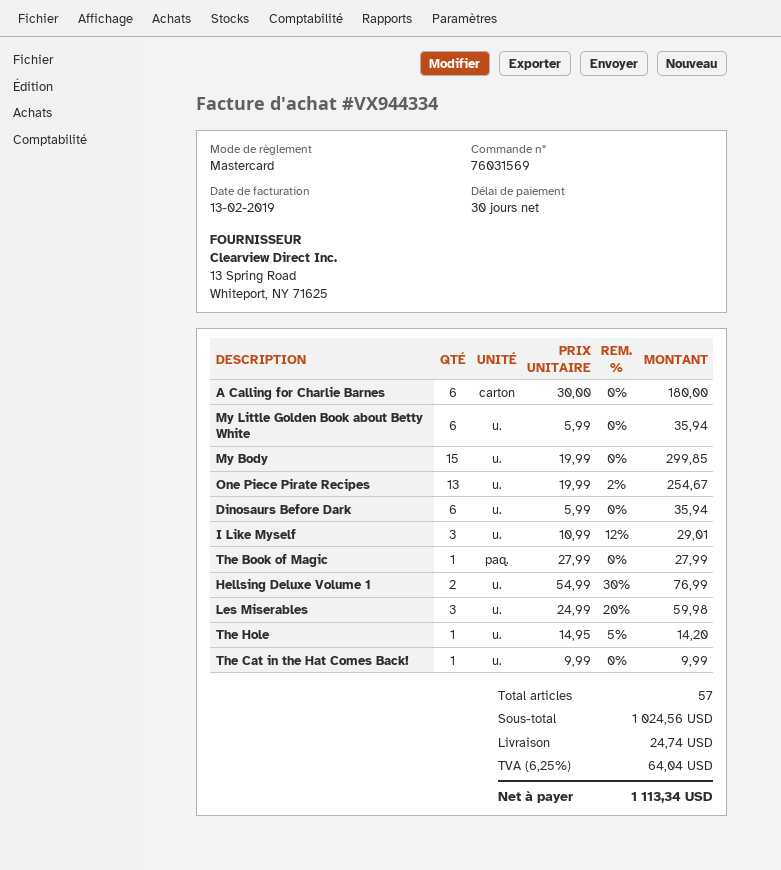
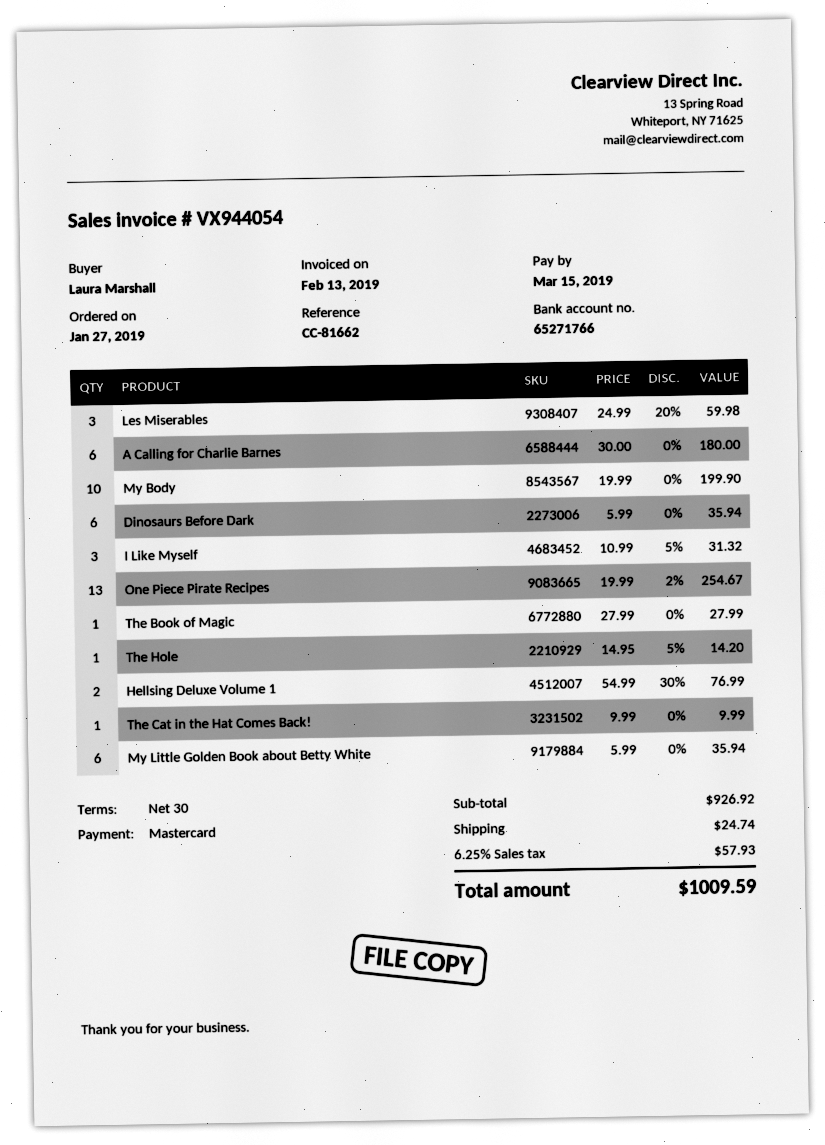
invoice number: VX944334 -> VX944054
My Body: 15 x 19.99 = 299.85 -> 10 x 19.99 = 199.90
I Like Myself: 3 x 10.99 - 12% = 29.01 -> 3 x 10.99 - 5% = 31.32
subtotal: 1024.56 -> 926.92
tax: 6.25% = 64.04 -> 6.25% = 57.93
total: 1113.34 -> 1009.59

